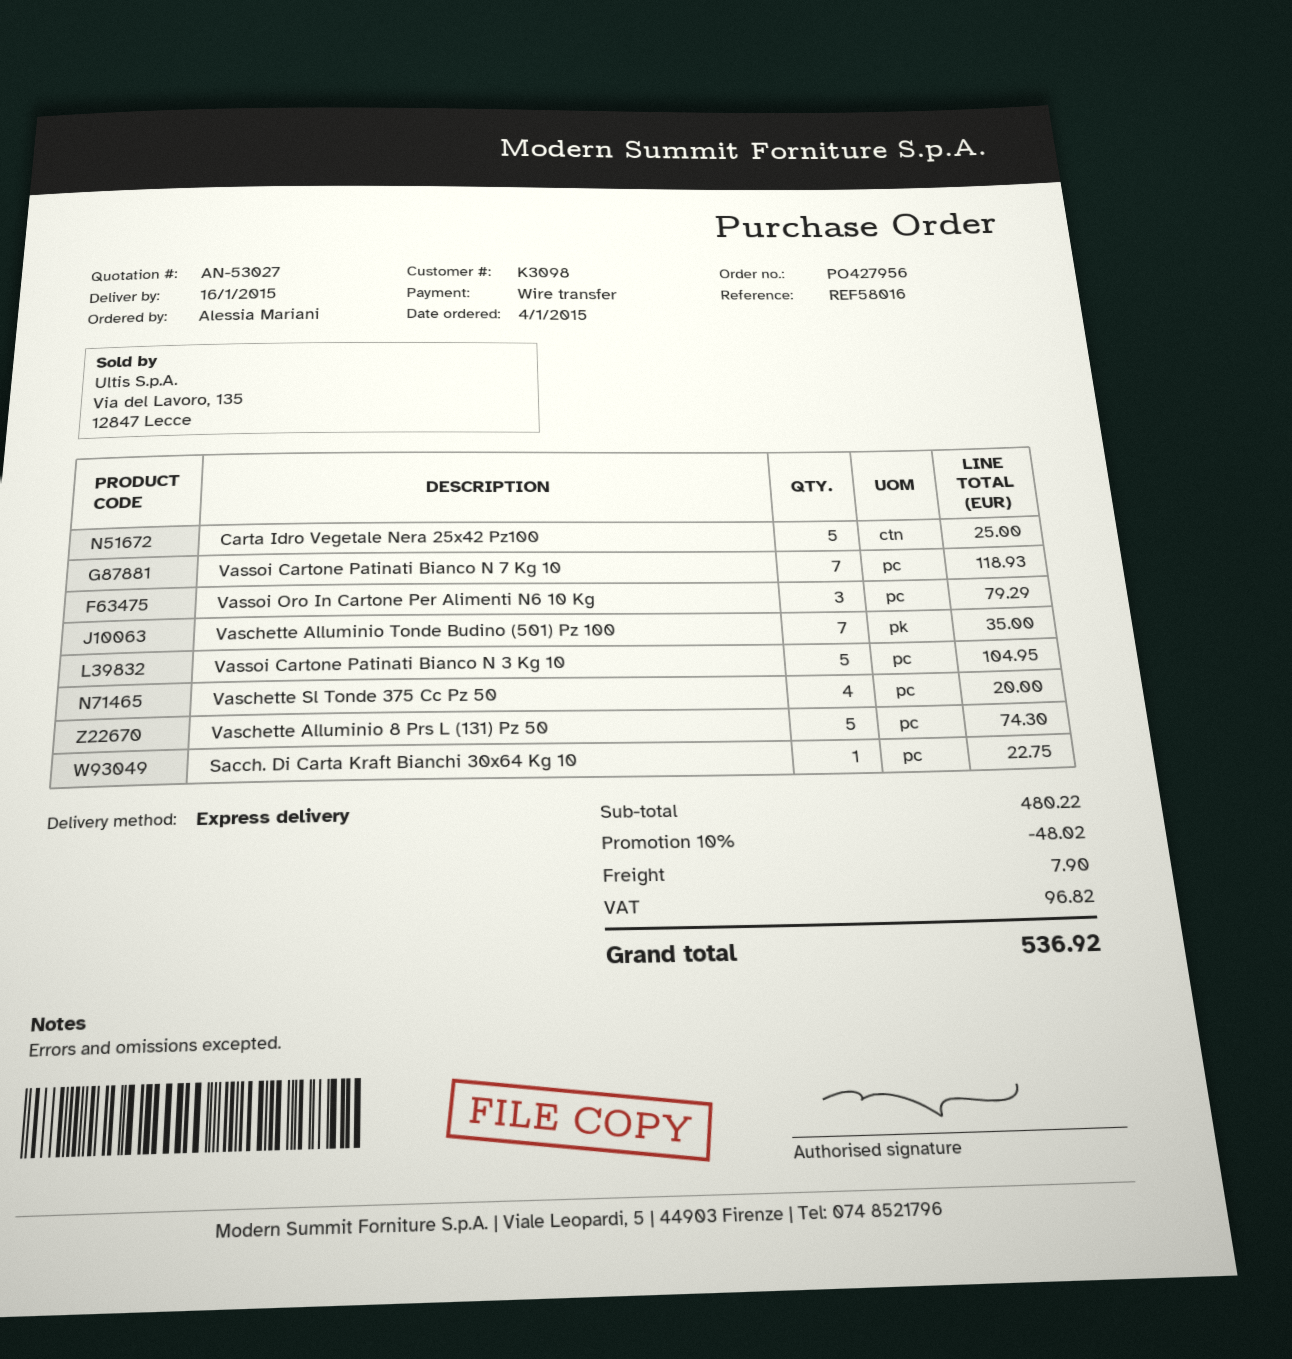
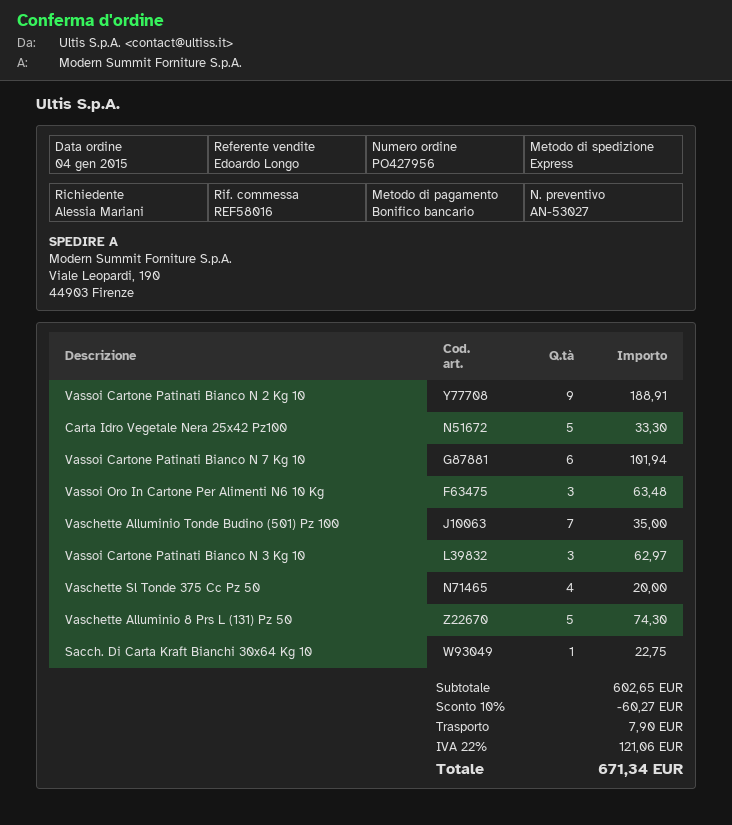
Carta Idro Vegetale Nera 25x42 Pz100: 5 for 25.00 -> 5 for 33.30
Vassoi Cartone Patinati Bianco N 7 Kg 10: 7 for 118.93 -> 6 for 101.94
Vassoi Oro In Cartone Per Alimenti N6 10 Kg: 3 for 79.29 -> 3 for 63.48
Vassoi Cartone Patinati Bianco N 3 Kg 10: 5 for 104.95 -> 3 for 62.97
Vassoi Cartone Patinati Bianco N 2 Kg 10: none -> 9 for 188.91
subtotal: 480.22 -> 602.65
discount: 10% = 48.02 -> 10% = 60.27
tax: 96.82 -> 121.06
total: 536.92 -> 671.34

